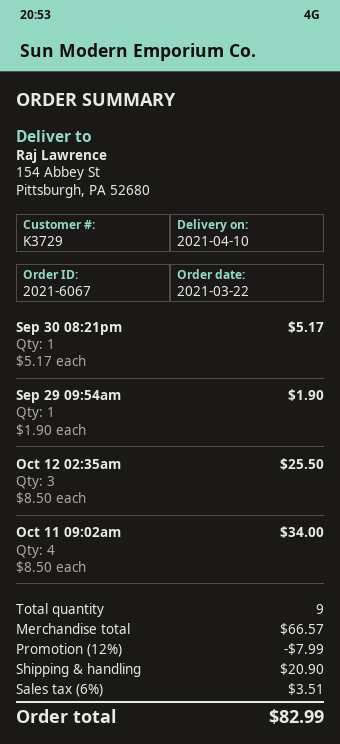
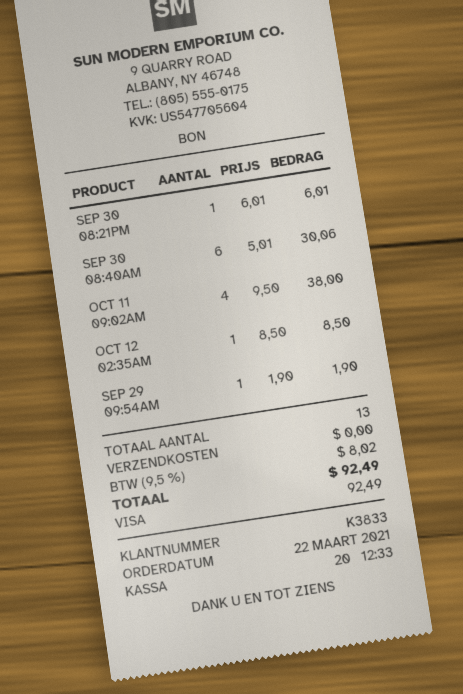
customer number: K3729 -> K3833
Sep 30 08:21pm: 1 x 5.17 = 5.17 -> 1 x 6.01 = 6.01
Oct 12 02:35am: 3 x 8.50 = 25.50 -> 1 x 8.50 = 8.50
Oct 11 09:02am: 4 x 8.50 = 34.00 -> 4 x 9.50 = 38.00
SEP 30 08:40AM: none -> 6 x 5.01 = 30.06
total quantity: 9 -> 13
discount: 12% = 7.99 -> none
shipping: 20.90 -> 0.00
tax: 6% = 3.51 -> 9.5% = 8.02
total: 82.99 -> 92.49

